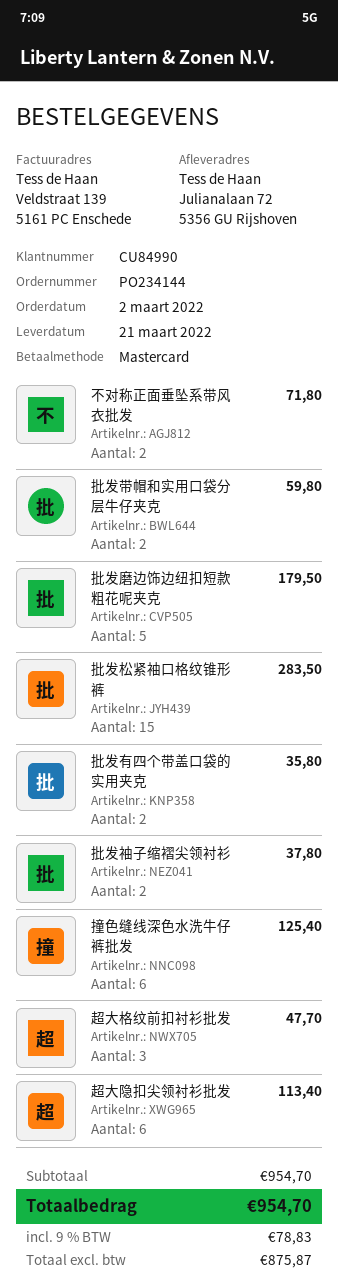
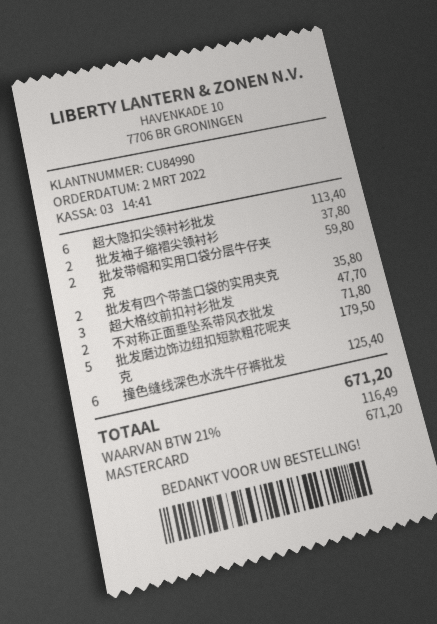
批发松紧袖口格纹锥形裤: 15 for 283.50 -> none
tax: 9% = 78.83 -> 21% = 116.49
total: 954.70 -> 671.20

